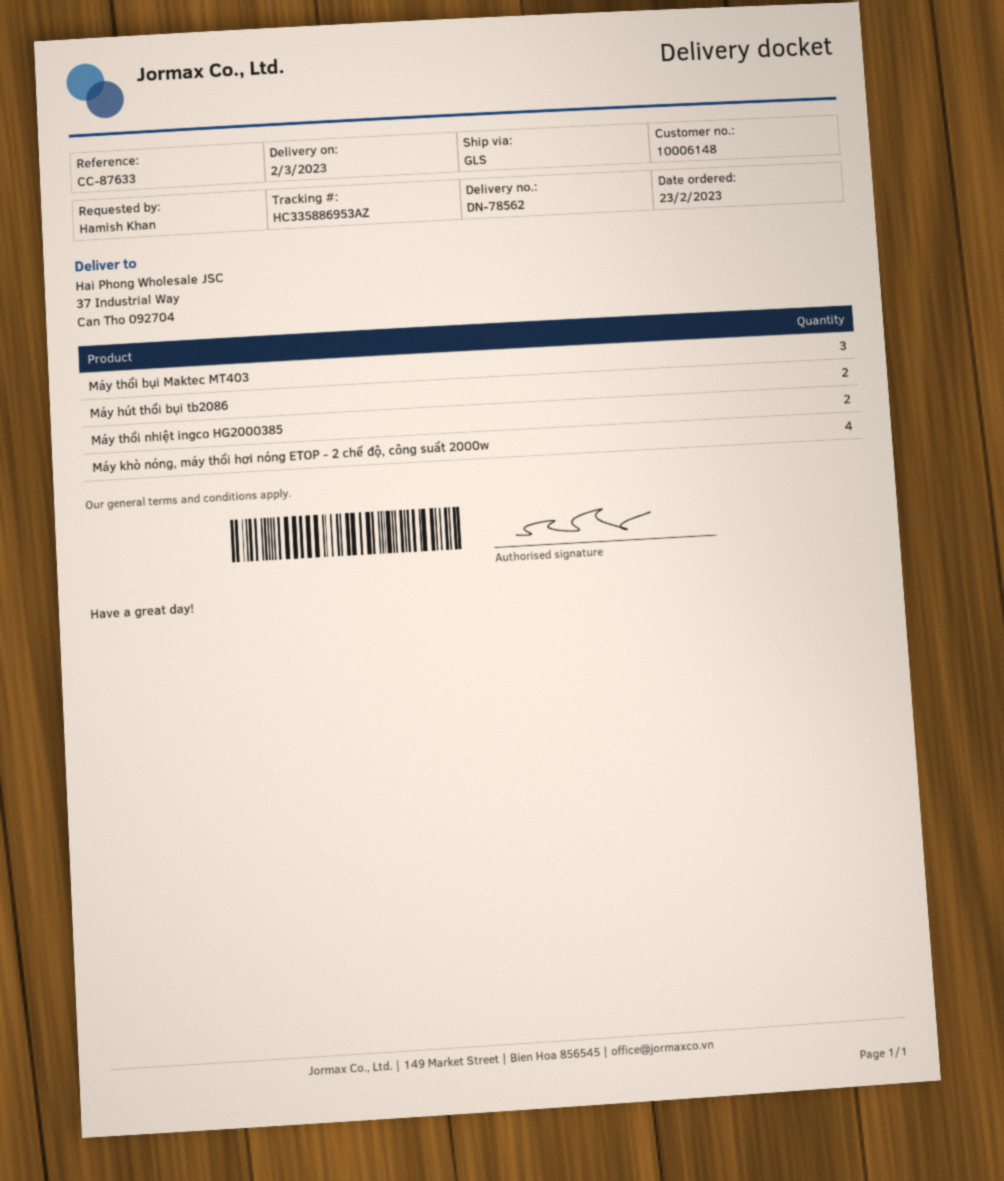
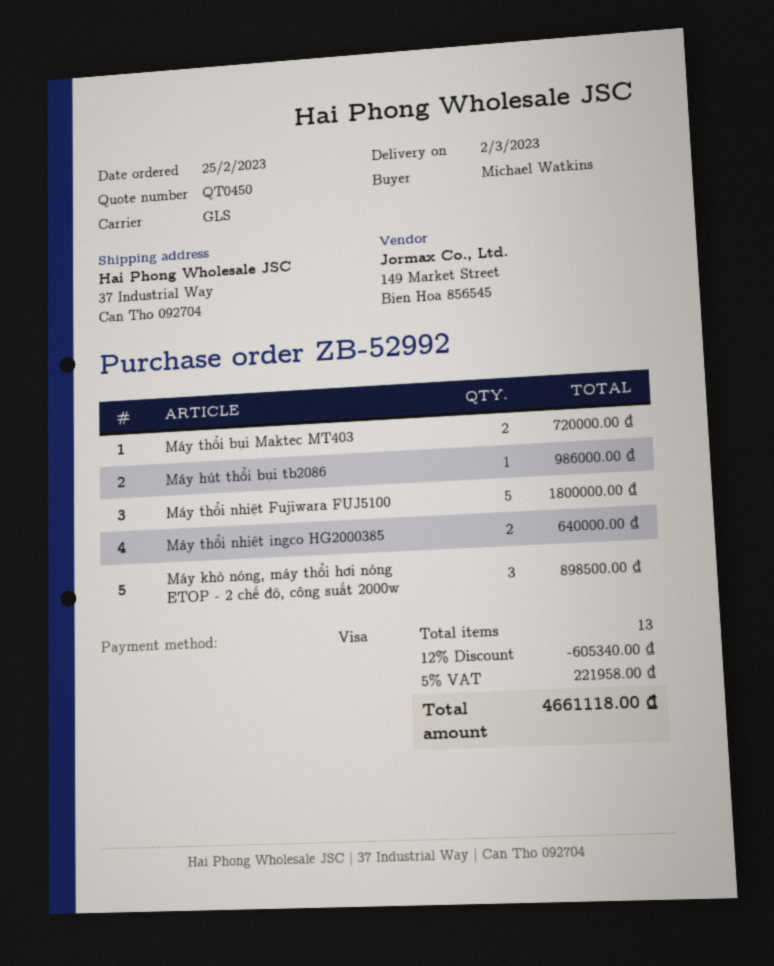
order date: 2023-02-23 -> 2023-02-25
ordered by: Hamish Khan -> Michael Watkins
Máy thổi bụi Maktec MT403: 3 -> 2
Máy hút thổi bụi tb2086: 2 -> 1
Máy khò nóng, máy thổi hơi nóng ETOP - 2 chế độ, công suất 2000w: 4 -> 3
Máy thổi nhiệt Fujiwara FUJ5100: none -> 5

